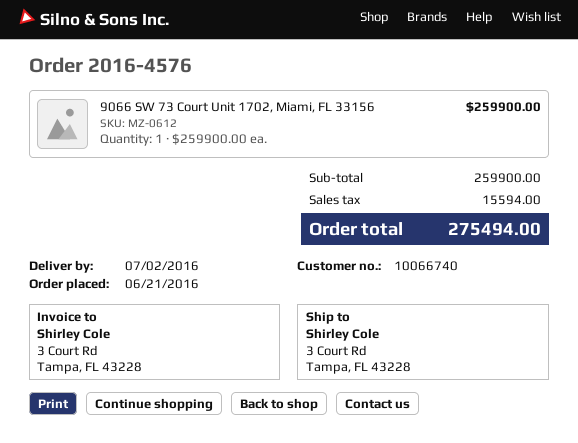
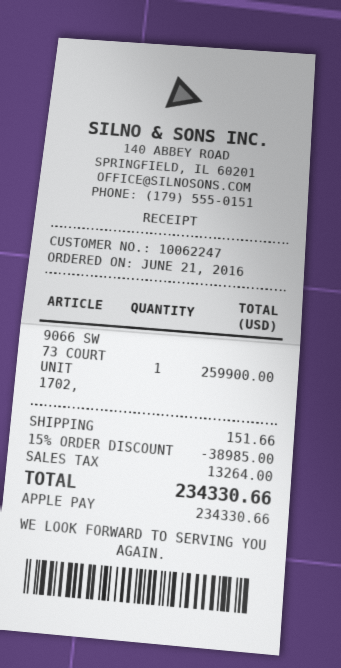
customer number: 10066740 -> 10062247
discount: none -> 15% = 38985.00
shipping: none -> 151.66
tax: 15594.00 -> 13264.00
total: 275494.00 -> 234330.66

